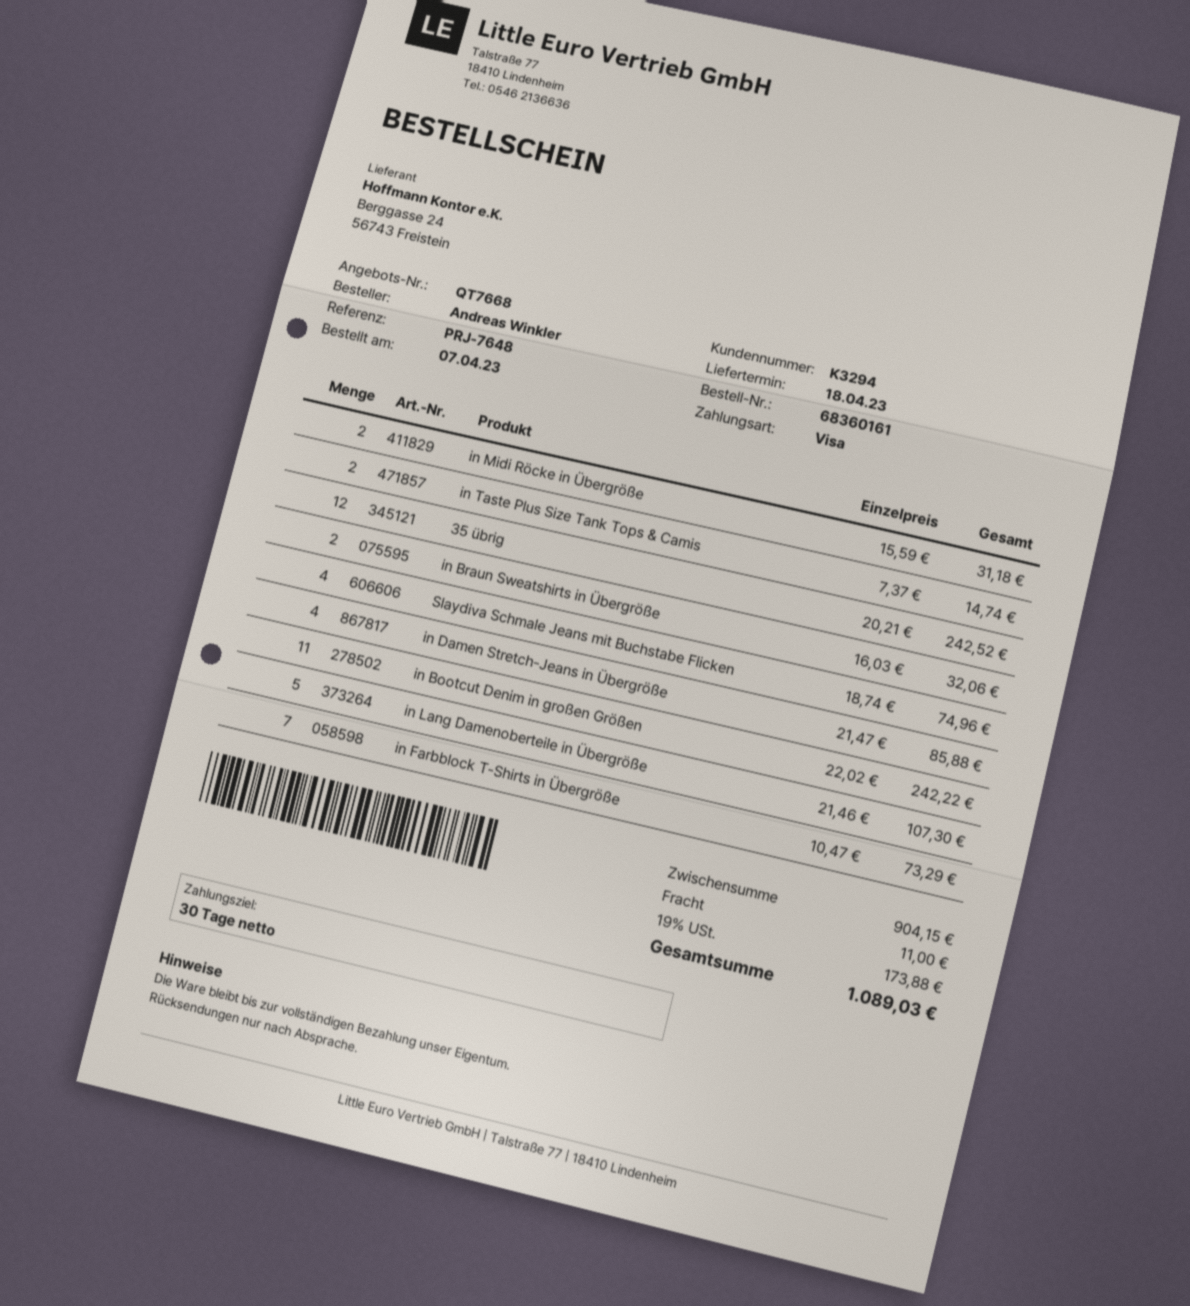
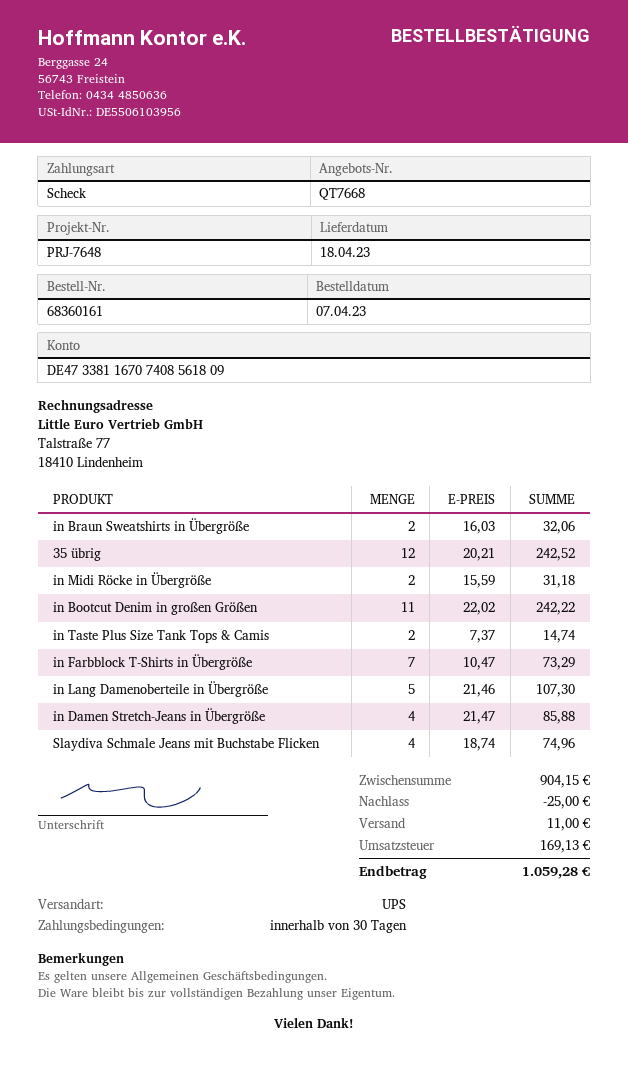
payment method: Visa -> cheque
discount: none -> 25.00
tax: 173.88 -> 169.13
total: 1089.03 -> 1059.28

